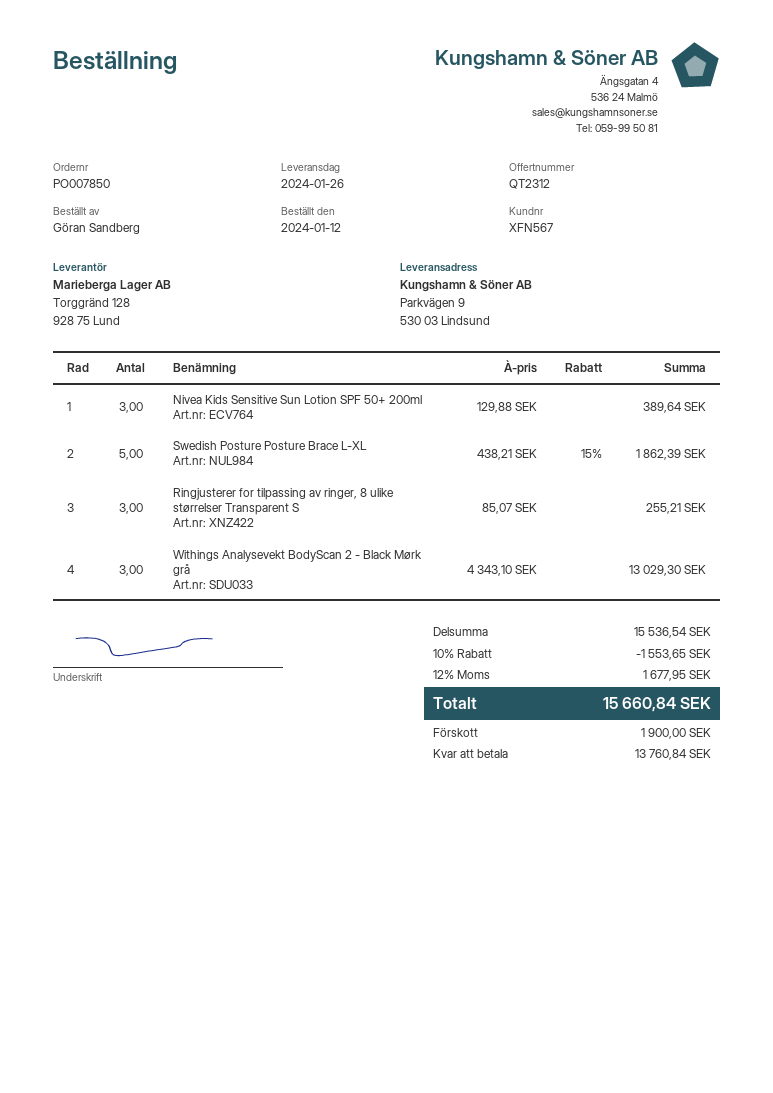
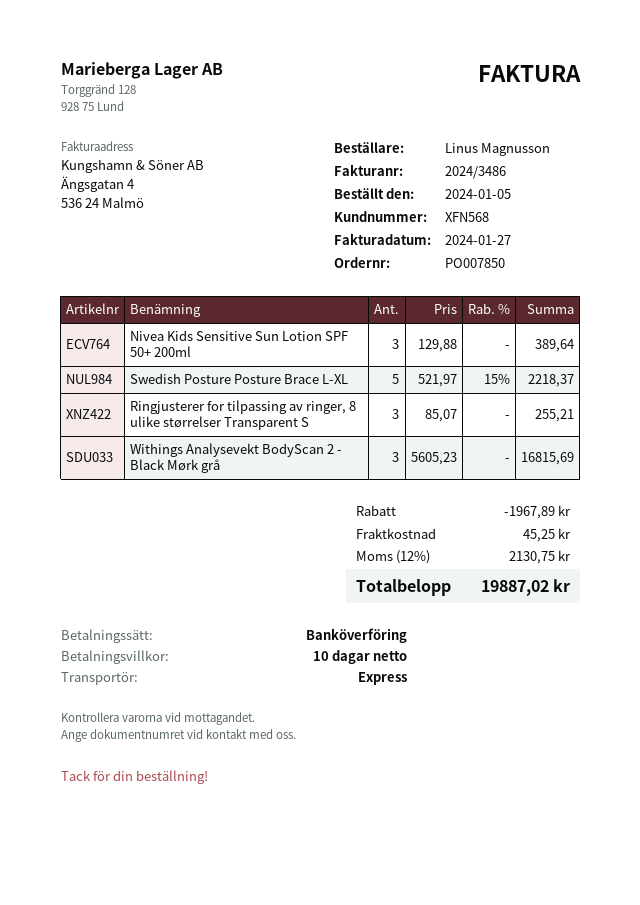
order date: 2024-01-12 -> 2024-01-05
customer number: XFN567 -> XFN568
ordered by: Göran Sandberg -> Linus Magnusson
Swedish Posture Posture Brace L-XL: 5 x 438.21 - 15% = 1862.39 -> 5 x 521.97 - 15% = 2218.37
Withings Analysevekt BodyScan 2 - Black Mørk grå: 3 x 4343.10 = 13029.30 -> 3 x 5605.23 = 16815.69
discount: 1553.65 -> 1967.89
shipping: none -> 45.25
tax: 12% = 1677.95 -> 12% = 2130.75
total: 15660.84 -> 19887.02

